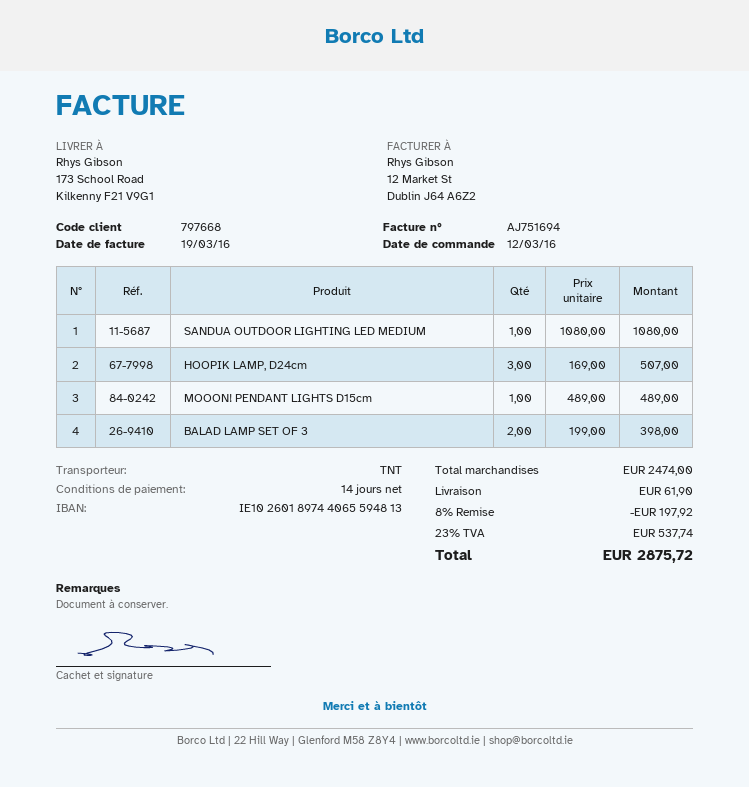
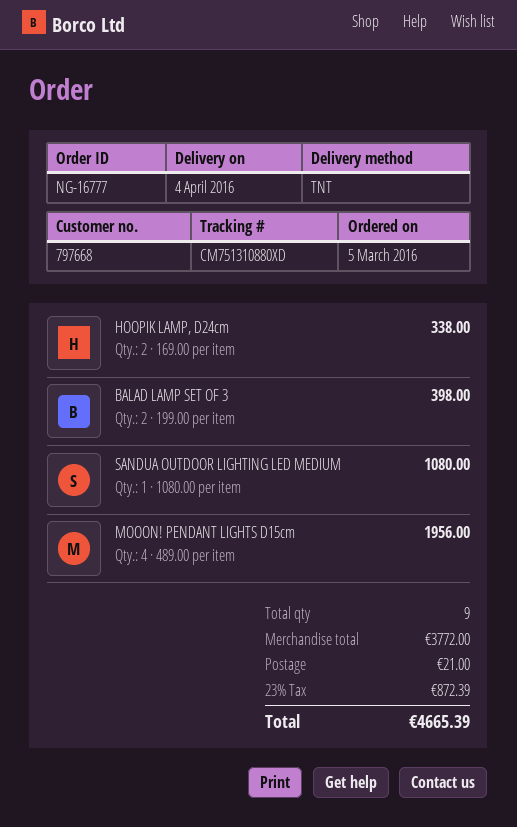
order date: 2016-03-12 -> 2016-03-05
HOOPIK LAMP, D24cm: 3 x 169.00 = 507.00 -> 2 x 169.00 = 338.00
MOOON! PENDANT LIGHTS D15cm: 1 x 489.00 = 489.00 -> 4 x 489.00 = 1956.00
subtotal: 2474.00 -> 3772.00
discount: 8% = 197.92 -> none
shipping: 61.90 -> 21.00
tax: 23% = 537.74 -> 23% = 872.39
total: 2875.72 -> 4665.39

